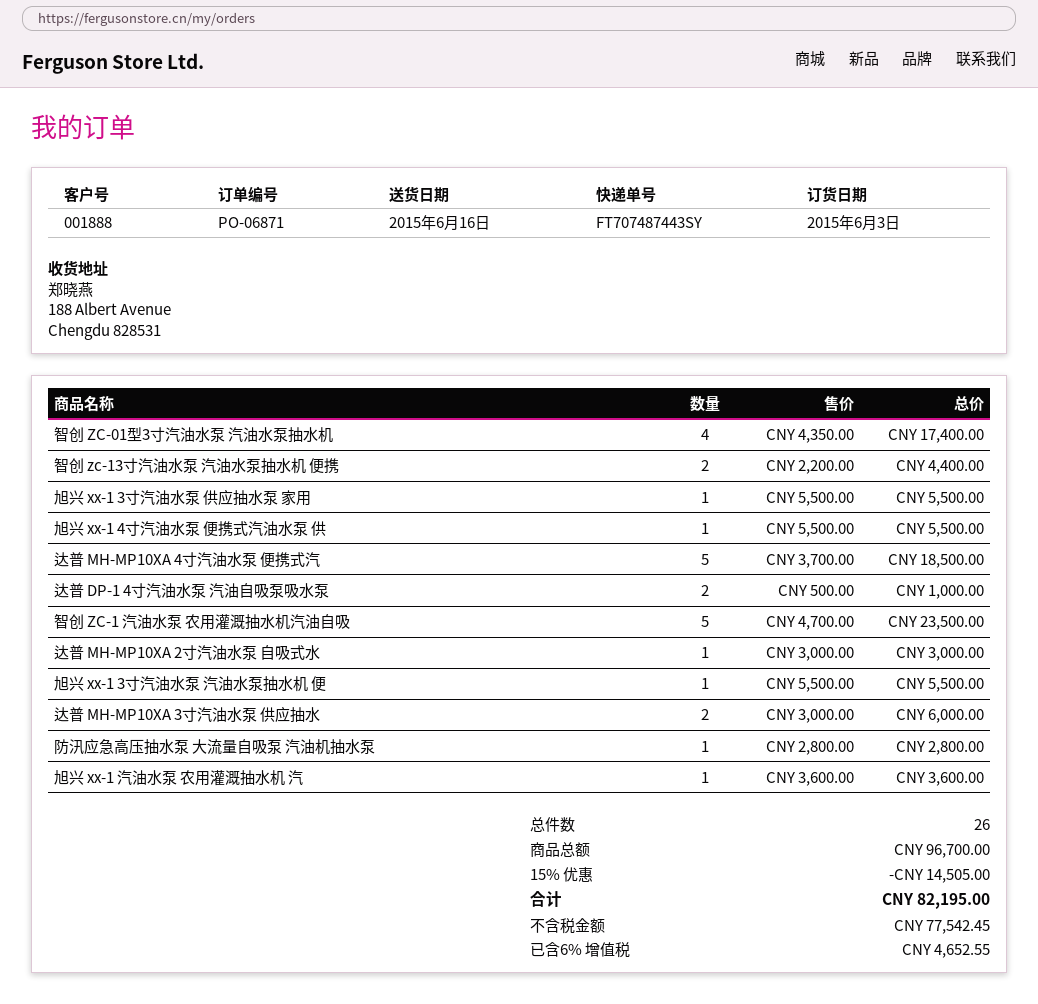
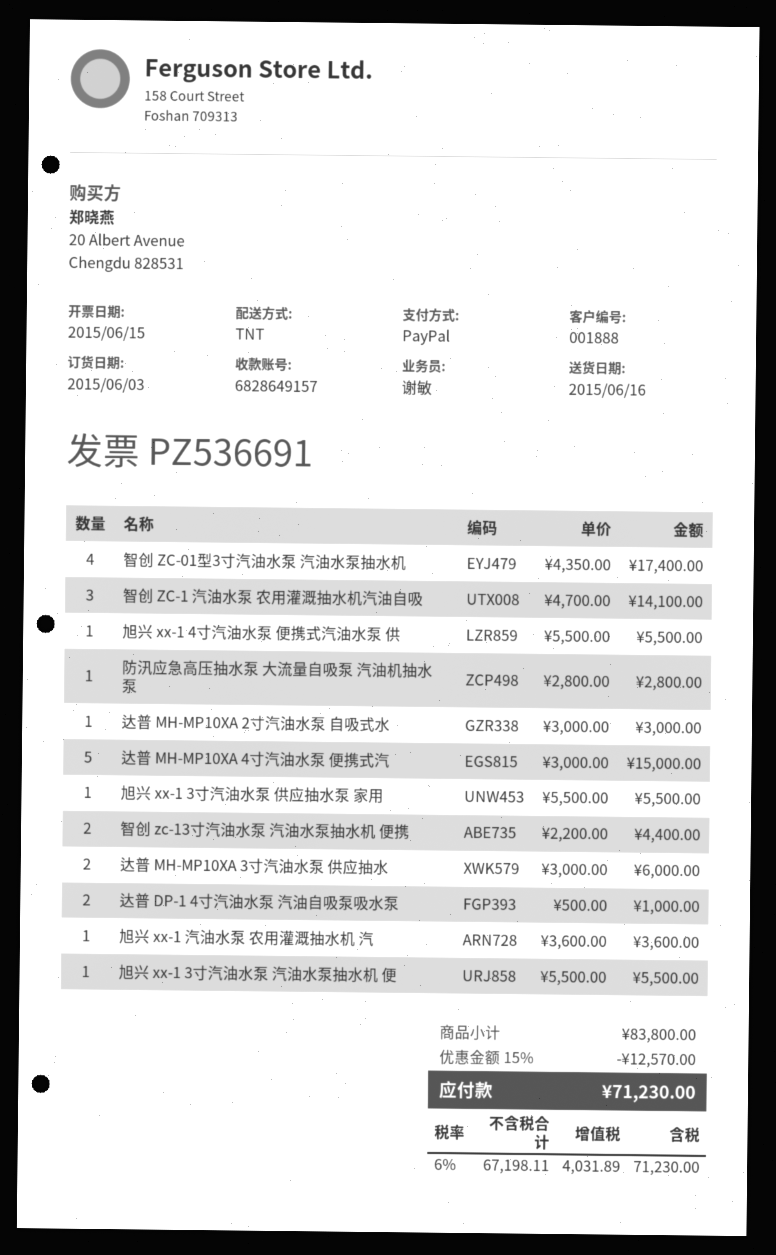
达普 MH-MP10XA 4寸汽油水泵 便携式汽: 5 x 3700.00 = 18500.00 -> 5 x 3000.00 = 15000.00
智创 ZC-1 汽油水泵 农用灌溉抽水机汽油自吸: 5 x 4700.00 = 23500.00 -> 3 x 4700.00 = 14100.00
subtotal: 96700.00 -> 83800.00
discount: 15% = 14505.00 -> 15% = 12570.00
net: 77542.45 -> 67198.11
tax: 6% = 4652.55 -> 6% = 4031.89
total: 82195.00 -> 71230.00

